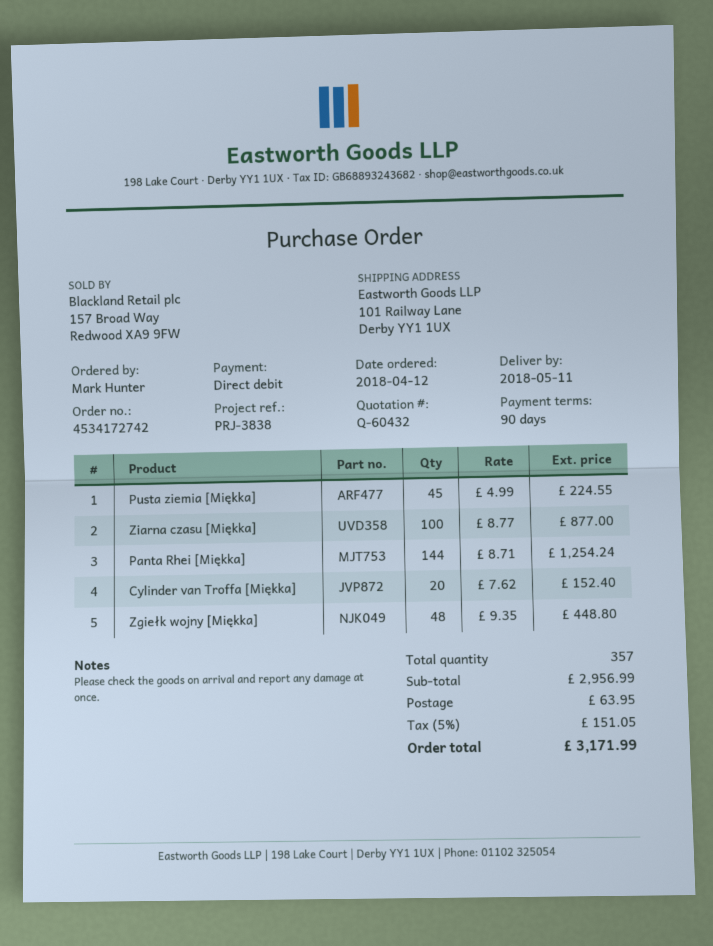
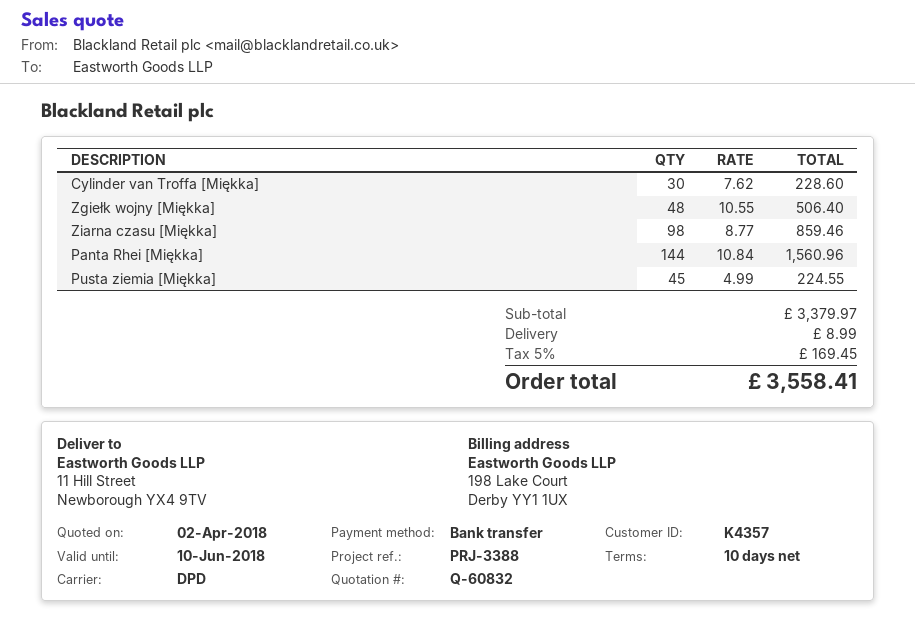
quote number: Q-60432 -> Q-60832
payment terms: 90 days -> 10 days
reference: PRJ-3838 -> PRJ-3388
payment method: direct debit -> bank transfer
ship to: 101 Railway Lane, Derby YY1 1UX -> 11 Hill Street, Newborough YX4 9TV
Ziarna czasu [Miękka]: 100 x 8.77 = 877.00 -> 98 x 8.77 = 859.46
Panta Rhei [Miękka]: 144 x 8.71 = 1254.24 -> 144 x 10.84 = 1560.96
Cylinder van Troffa [Miękka]: 20 x 7.62 = 152.40 -> 30 x 7.62 = 228.60
Zgiełk wojny [Miękka]: 48 x 9.35 = 448.80 -> 48 x 10.55 = 506.40
subtotal: 2956.99 -> 3379.97
shipping: 63.95 -> 8.99
tax: 5% = 151.05 -> 5% = 169.45
total: 3171.99 -> 3558.41

